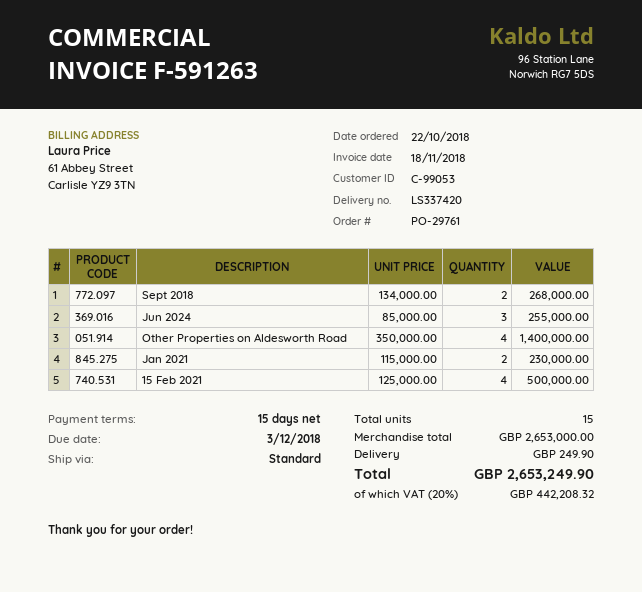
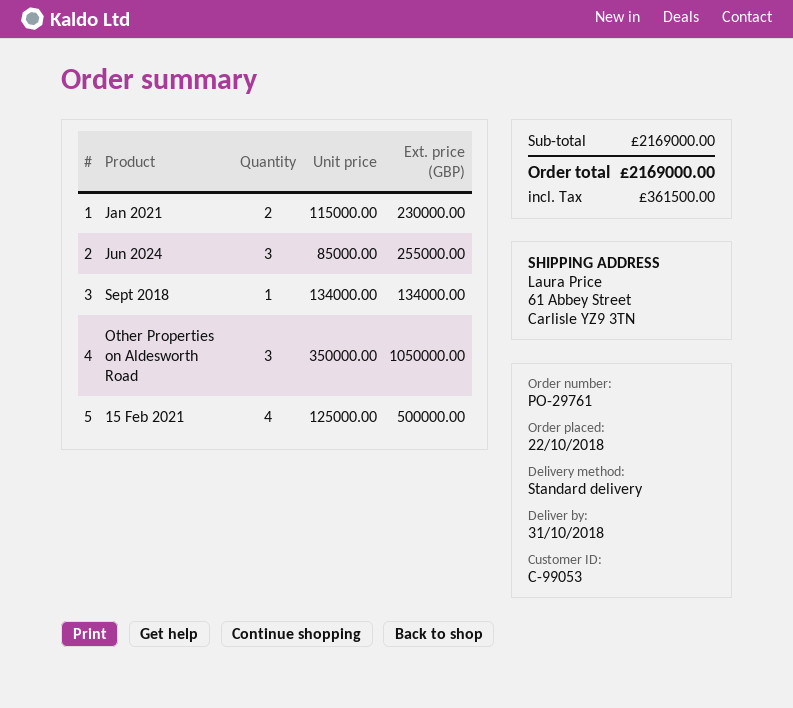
Sept 2018: 2 x 134000.00 = 268000.00 -> 1 x 134000.00 = 134000.00
Other Properties on Aldesworth Road: 4 x 350000.00 = 1400000.00 -> 3 x 350000.00 = 1050000.00
subtotal: 2653000.00 -> 2169000.00
shipping: 249.90 -> none
tax: 442208.32 -> 361500.00
total: 2653249.90 -> 2169000.00

